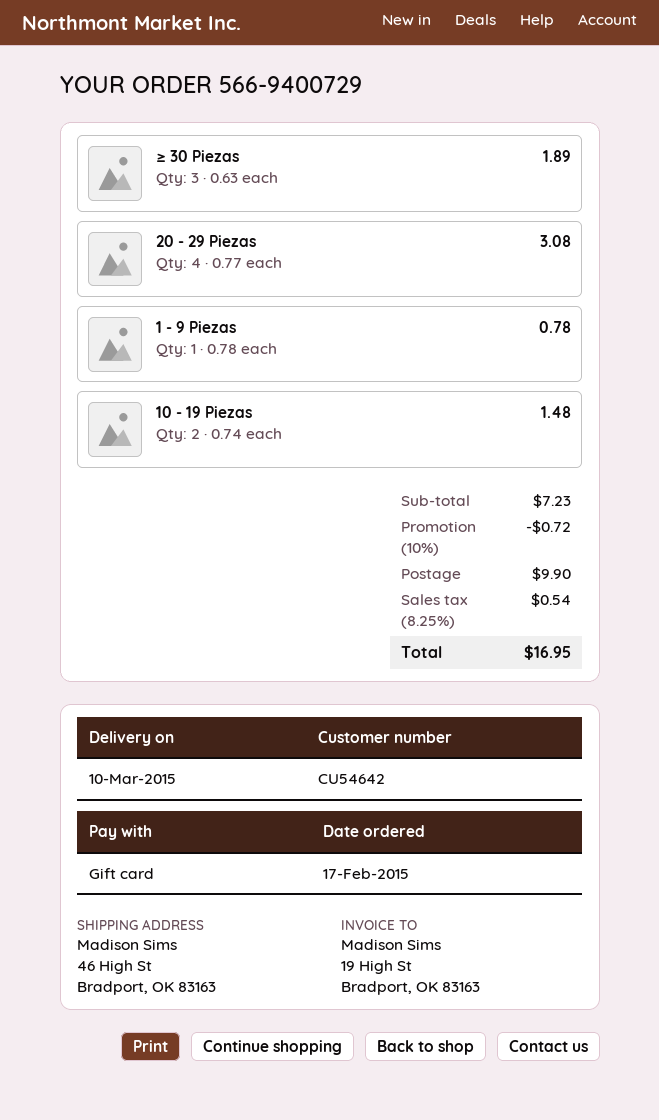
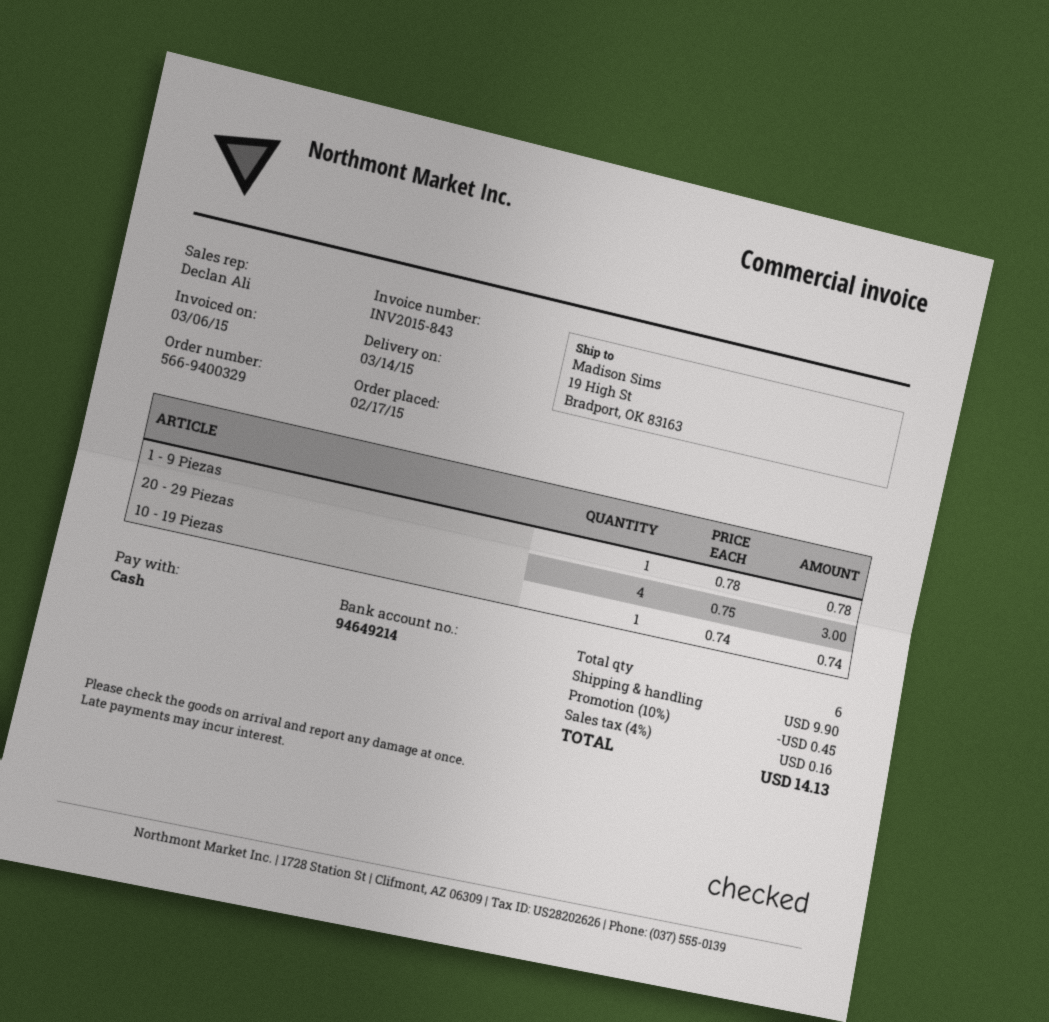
order number: 566-9400729 -> 566-9400329
delivery date: 2015-03-10 -> 2015-03-14
payment method: gift card -> cash
ship to: 46 High St, Bradport, OK 83163 -> 19 High St, Bradport, OK 83163
≥ 30 Piezas: 3 x 0.63 = 1.89 -> none
20 - 29 Piezas: 4 x 0.77 = 3.08 -> 4 x 0.75 = 3.00
10 - 19 Piezas: 2 x 0.74 = 1.48 -> 1 x 0.74 = 0.74
discount: 10% = 0.72 -> 10% = 0.45
tax: 8.25% = 0.54 -> 4% = 0.16
total: 16.95 -> 14.13

